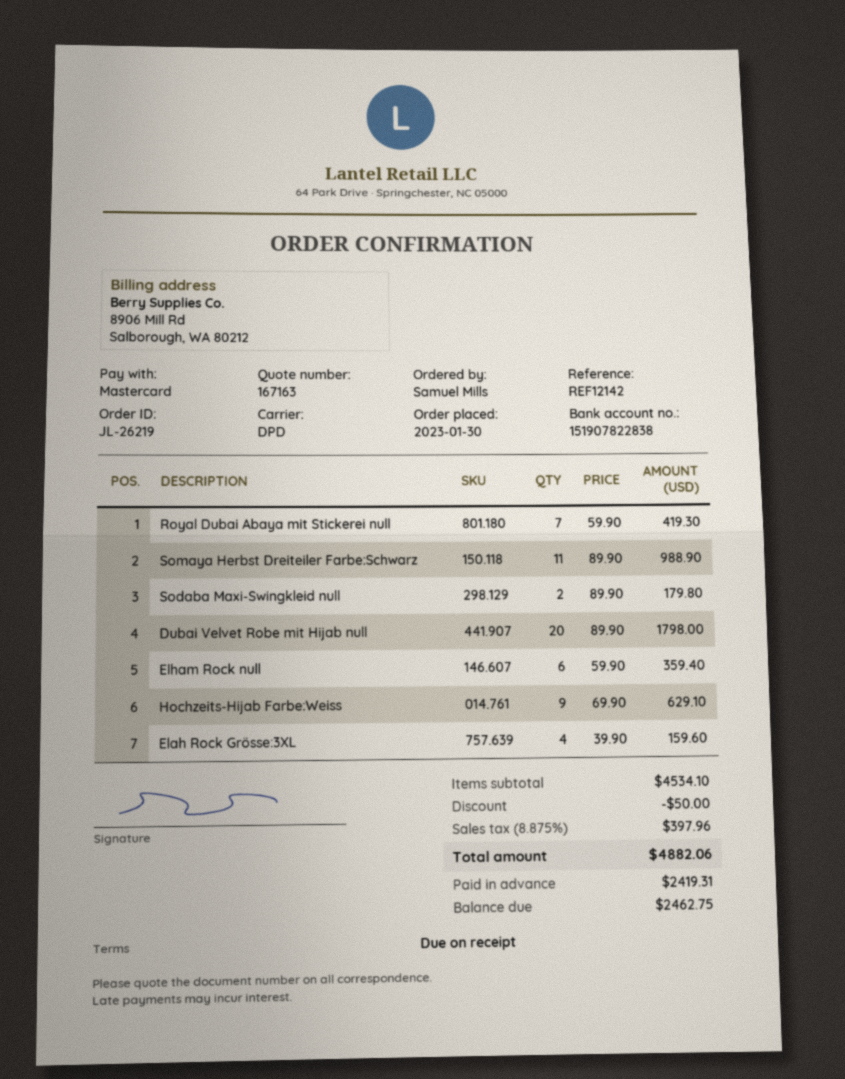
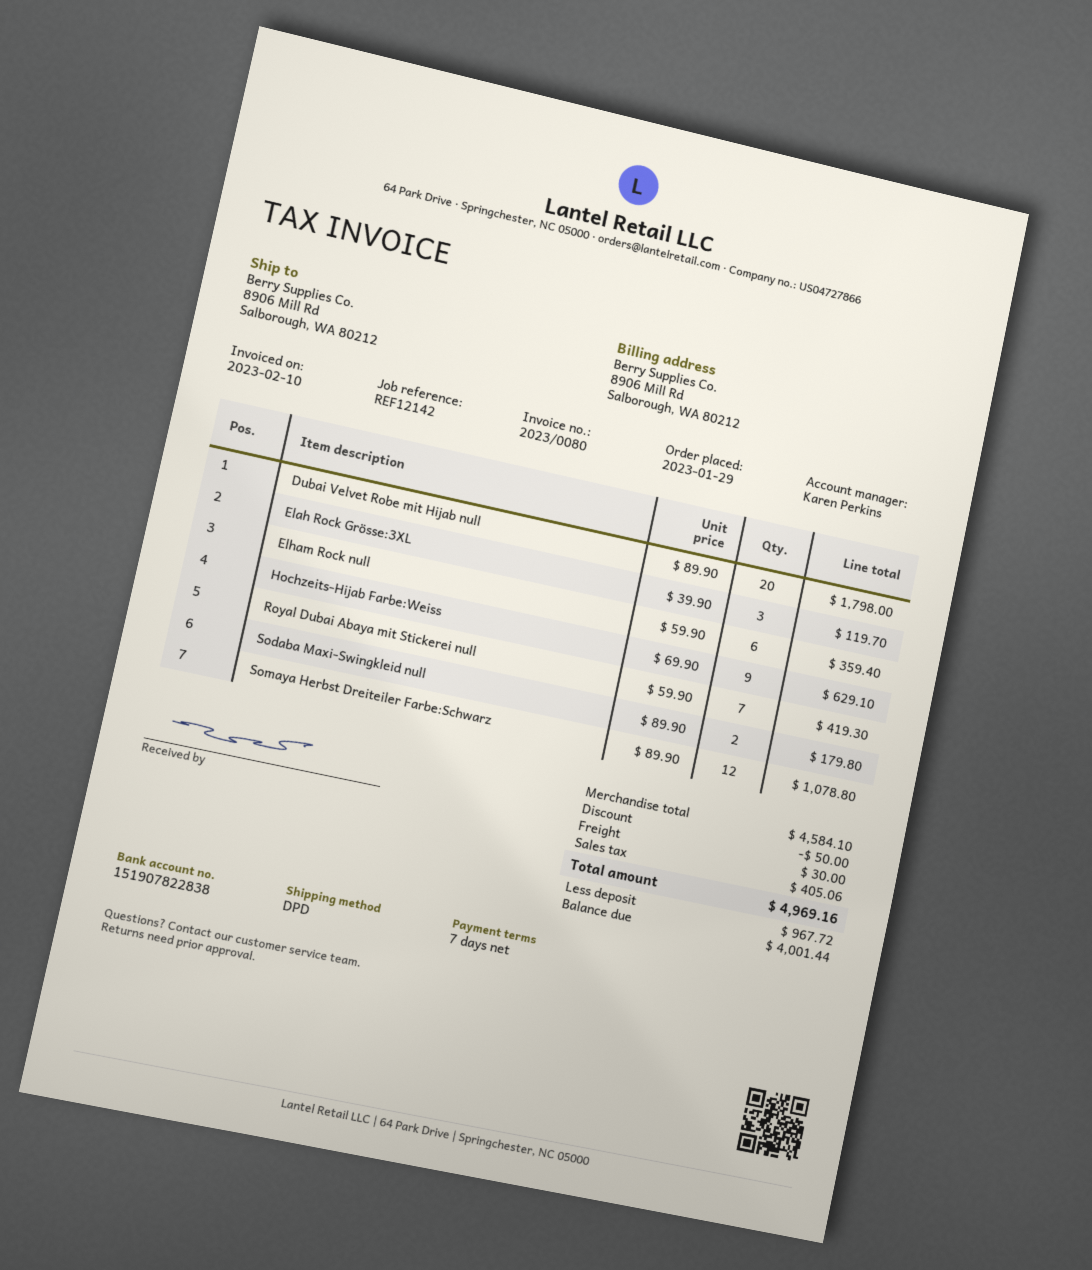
order date: 2023-01-30 -> 2023-01-29
payment terms: on receipt -> 7 days
Somaya Herbst Dreiteiler Farbe:Schwarz: 11 x 89.90 = 988.90 -> 12 x 89.90 = 1078.80
Elah Rock Grösse:3XL: 4 x 39.90 = 159.60 -> 3 x 39.90 = 119.70
subtotal: 4534.10 -> 4584.10
shipping: none -> 30.00
tax: 397.96 -> 405.06
total: 4882.06 -> 4969.16
deposit: 2419.31 -> 967.72
balance: 2462.75 -> 4001.44

